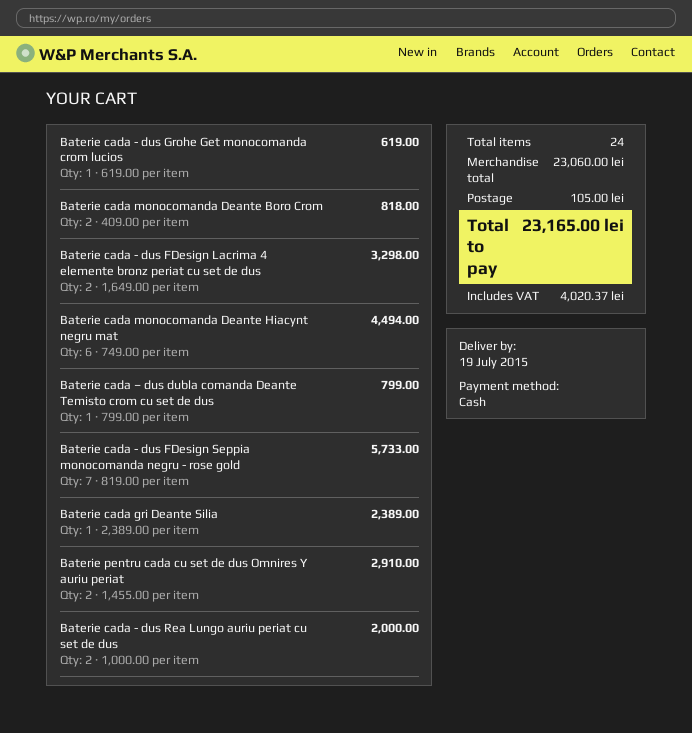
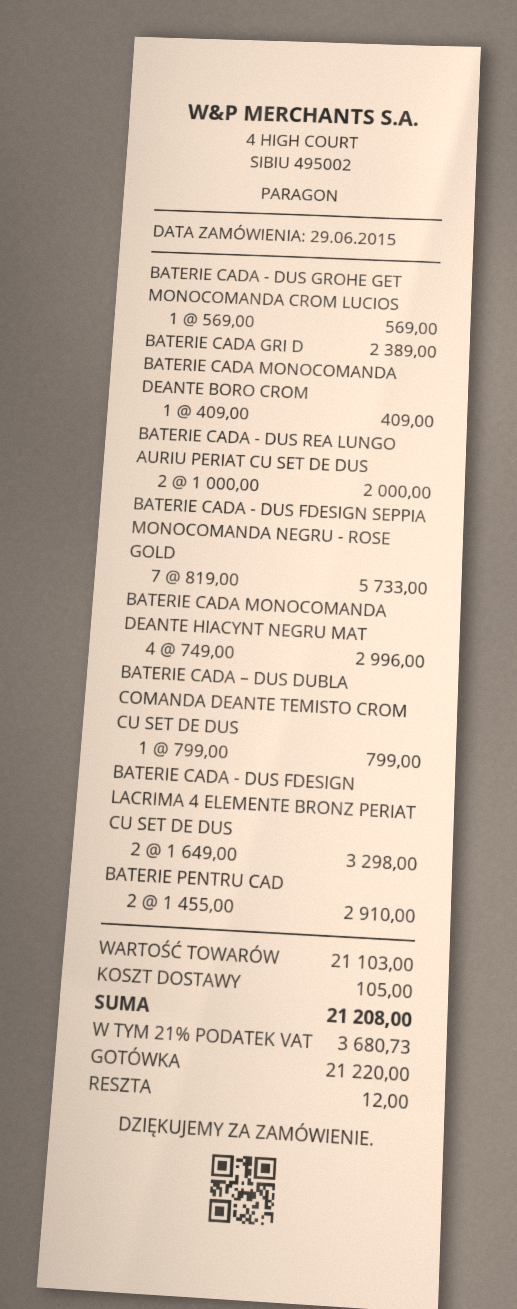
Baterie cada - dus Grohe Get monocomanda crom lucios: 1 x 619.00 = 619.00 -> 1 x 569.00 = 569.00
Baterie cada monocomanda Deante Boro Crom: 2 x 409.00 = 818.00 -> 1 x 409.00 = 409.00
Baterie cada monocomanda Deante Hiacynt negru mat: 6 x 749.00 = 4494.00 -> 4 x 749.00 = 2996.00
subtotal: 23060.00 -> 21103.00
tax: 4020.37 -> 3680.73
total: 23165.00 -> 21208.00

